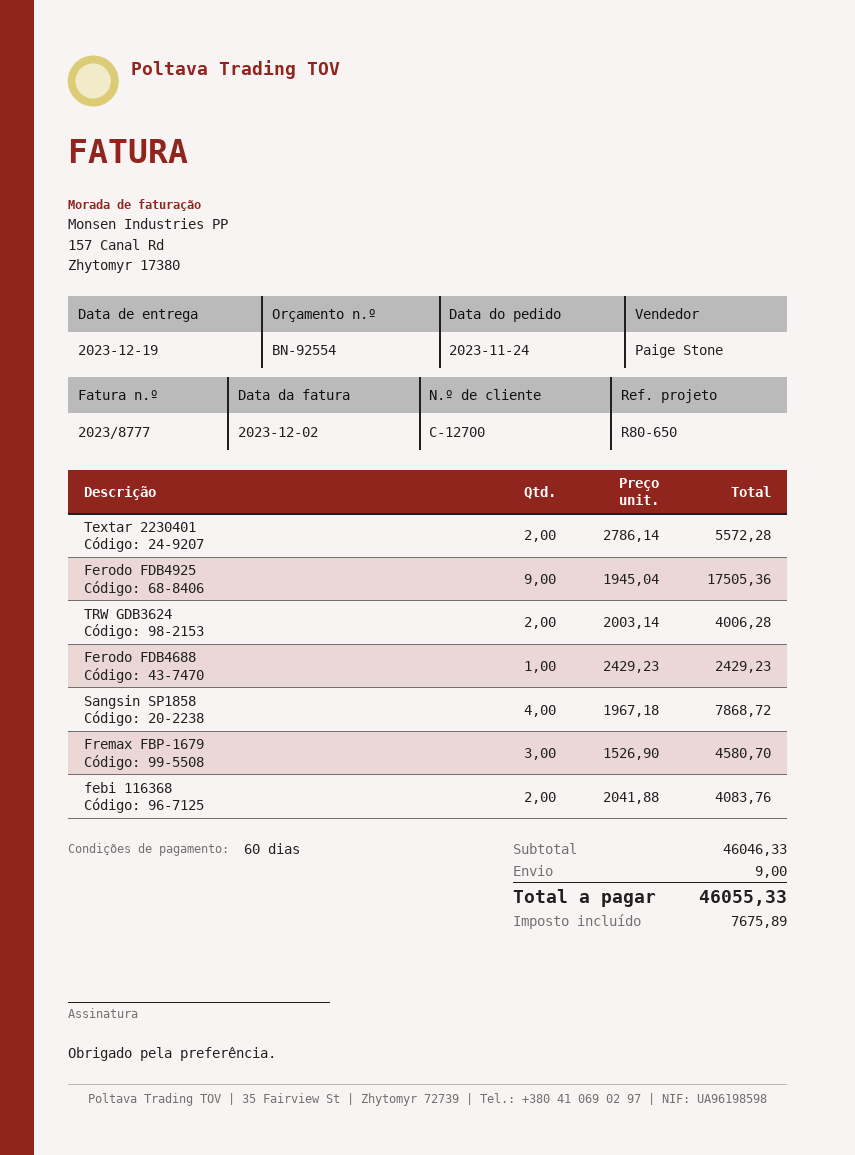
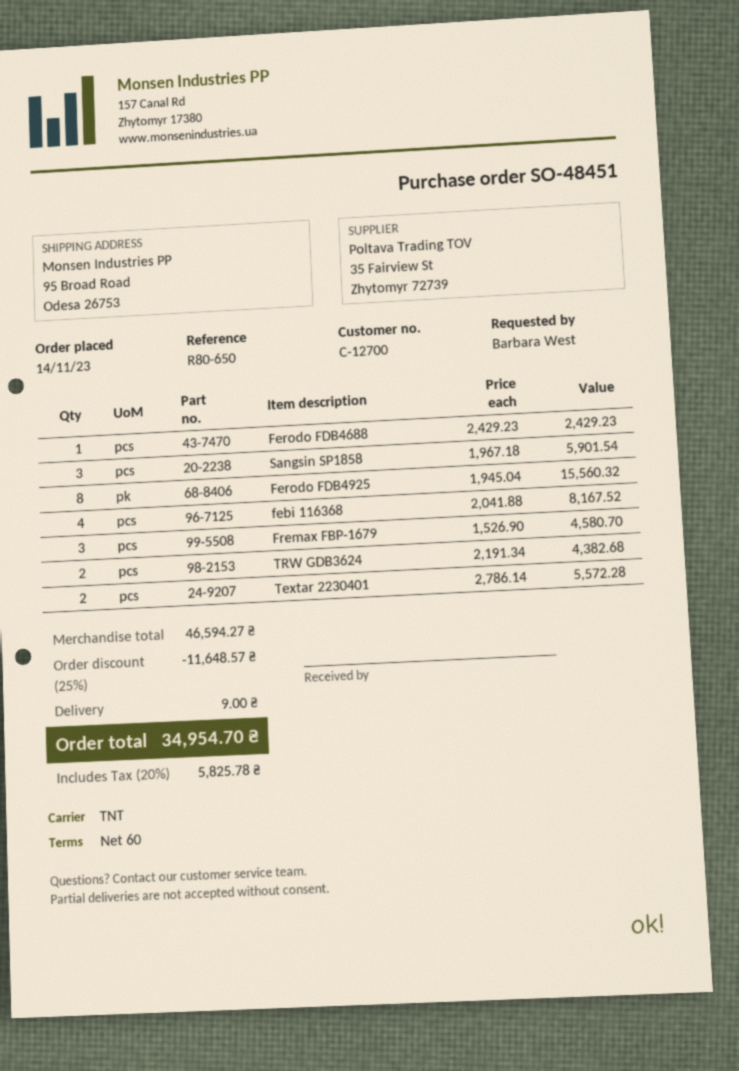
order date: 2023-11-24 -> 2023-11-14
Ferodo FDB4925: 9 x 1945.04 = 17505.36 -> 8 x 1945.04 = 15560.32
TRW GDB3624: 2 x 2003.14 = 4006.28 -> 2 x 2191.34 = 4382.68
Sangsin SP1858: 4 x 1967.18 = 7868.72 -> 3 x 1967.18 = 5901.54
febi 116368: 2 x 2041.88 = 4083.76 -> 4 x 2041.88 = 8167.52
subtotal: 46046.33 -> 46594.27
discount: none -> 25% = 11648.57
tax: 7675.89 -> 5825.78
total: 46055.33 -> 34954.70

